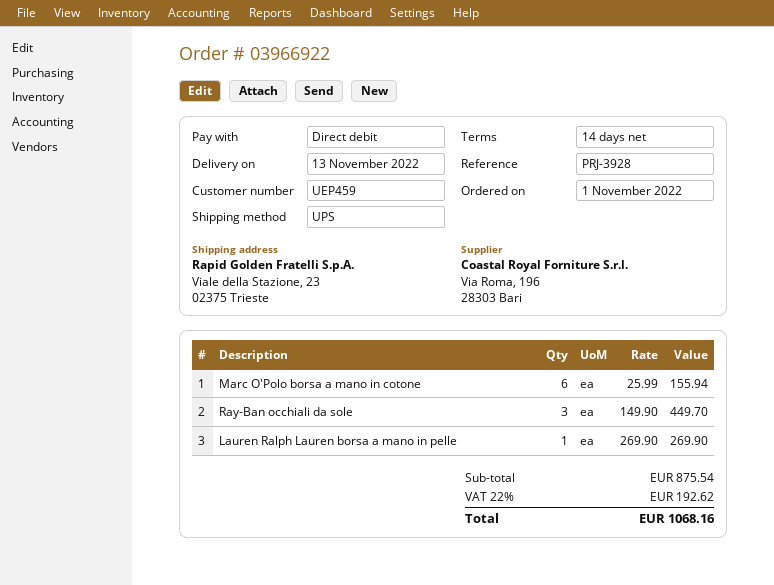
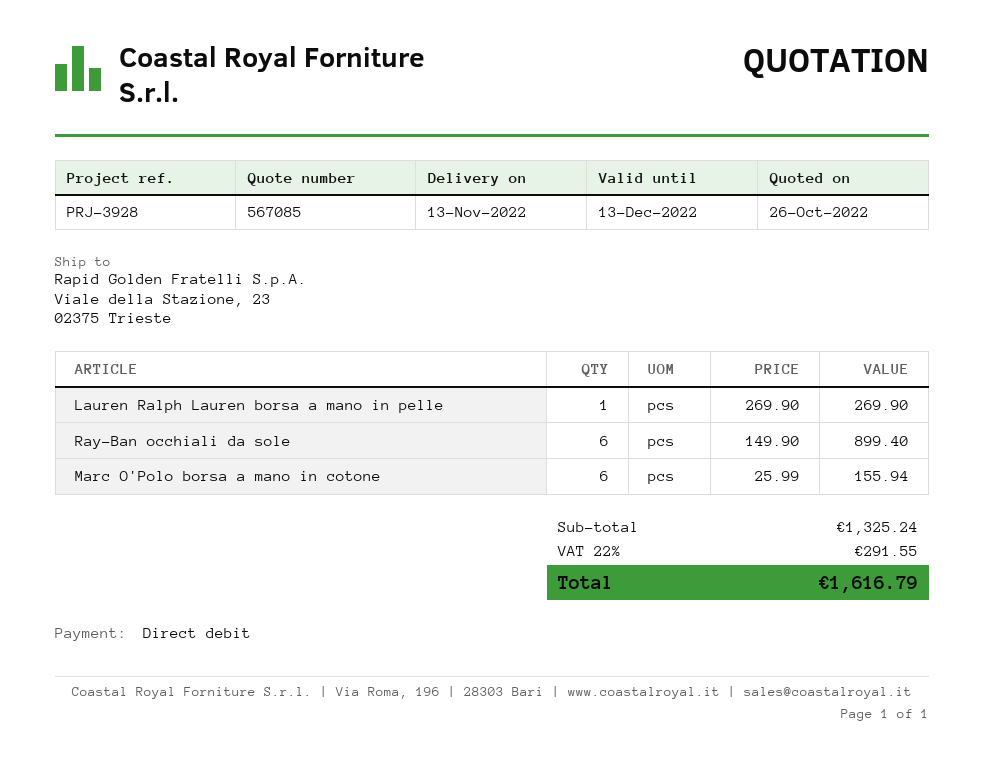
Ray-Ban occhiali da sole: 3 x 149.90 = 449.70 -> 6 x 149.90 = 899.40
subtotal: 875.54 -> 1325.24
tax: 22% = 192.62 -> 22% = 291.55
total: 1068.16 -> 1616.79

